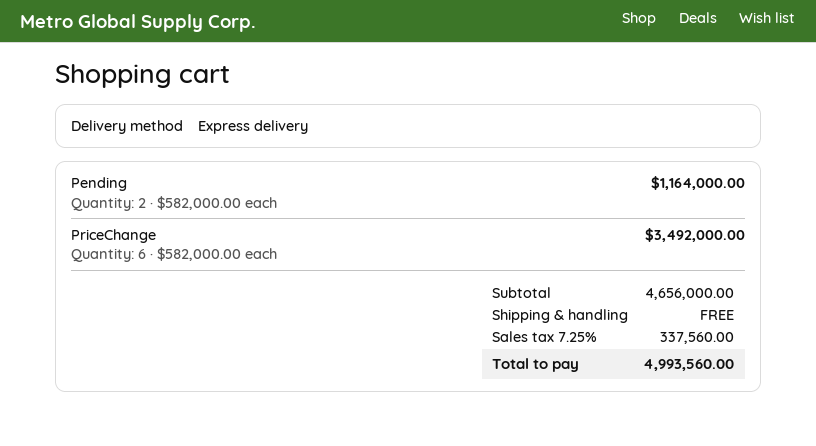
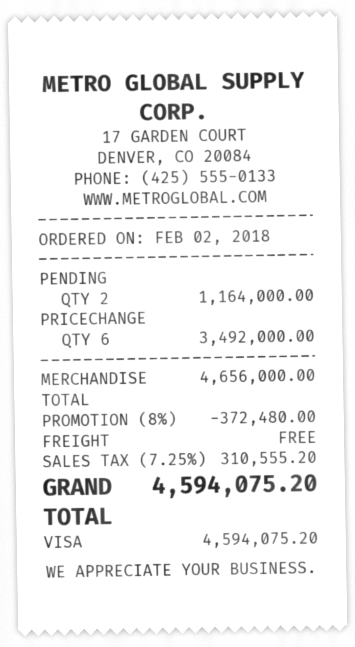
discount: none -> 8% = 372480.00
tax: 7.25% = 337560.00 -> 7.25% = 310555.20
total: 4993560.00 -> 4594075.20

